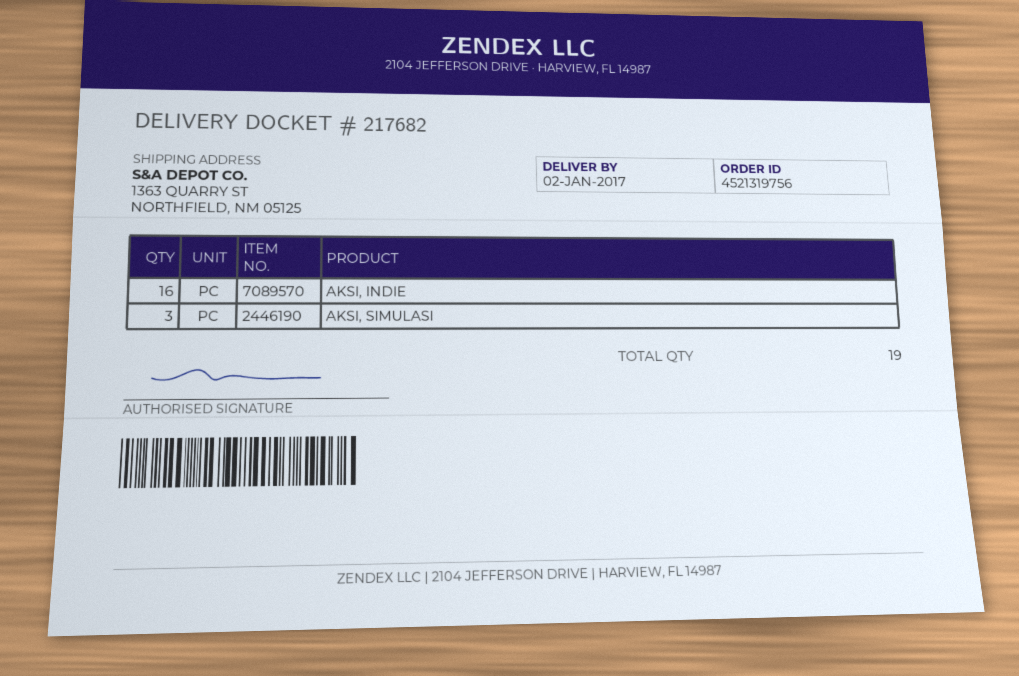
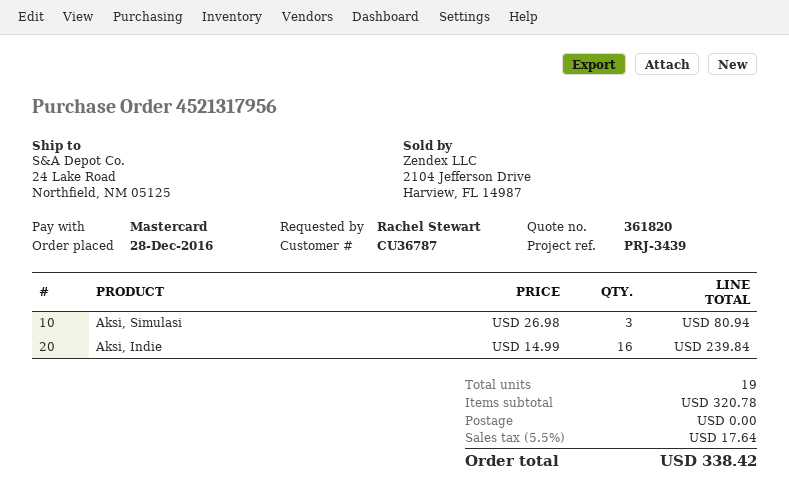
order number: 4521319756 -> 4521317956
ship to: 1363 QUARRY ST, NORTHFIELD, NM 05125 -> 24 Lake Road, Northfield, NM 05125

